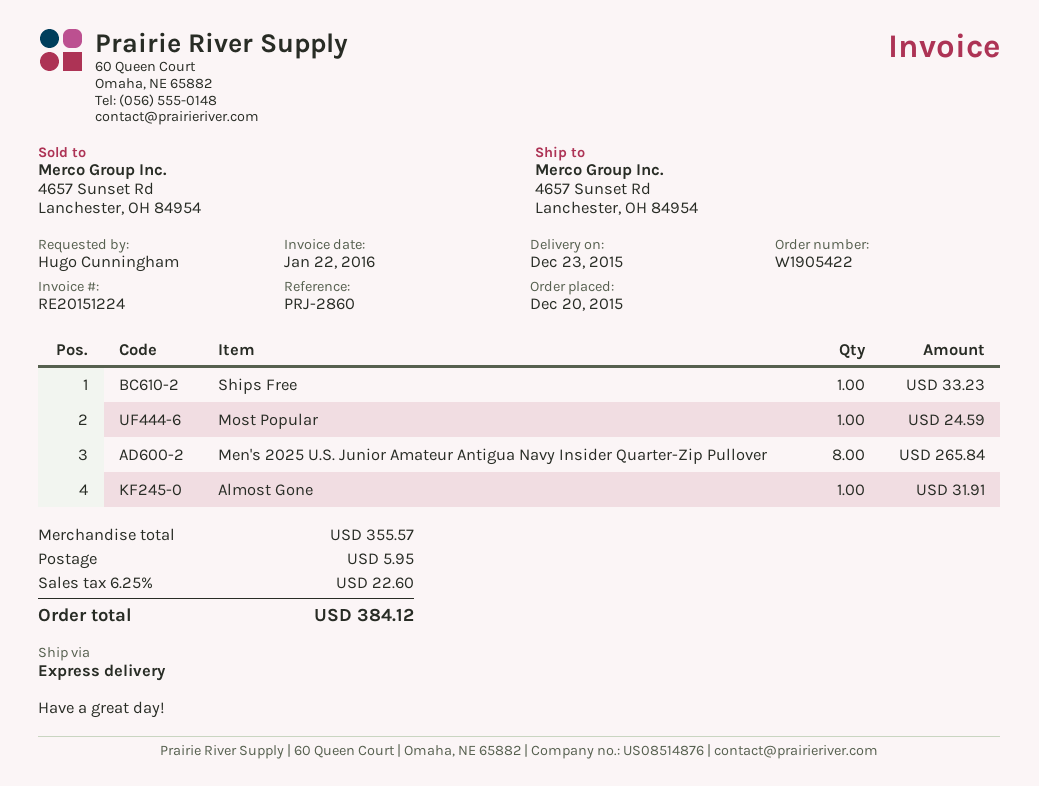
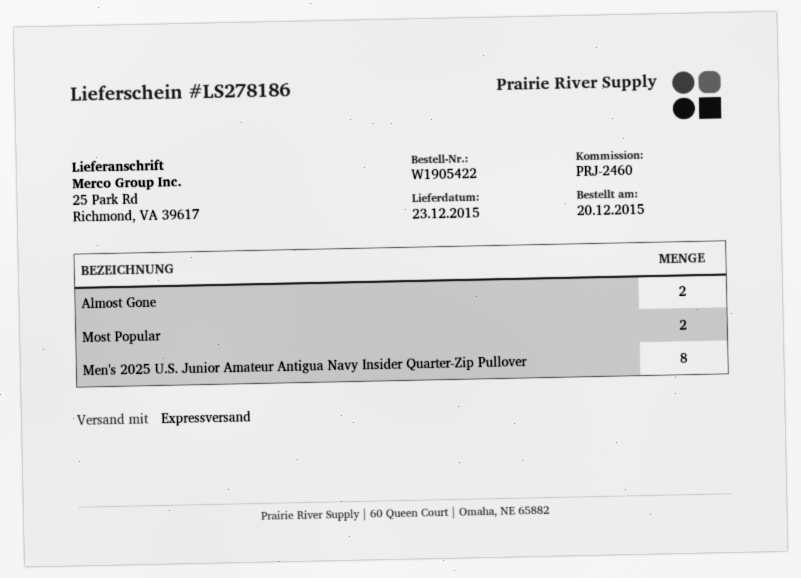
reference: PRJ-2860 -> PRJ-2460
ship to: 4657 Sunset Rd, Lanchester, OH 84954 -> 25 Park Rd, Richmond, VA 39617
Ships Free: 1 -> none
Most Popular: 1 -> 2
Almost Gone: 1 -> 2

